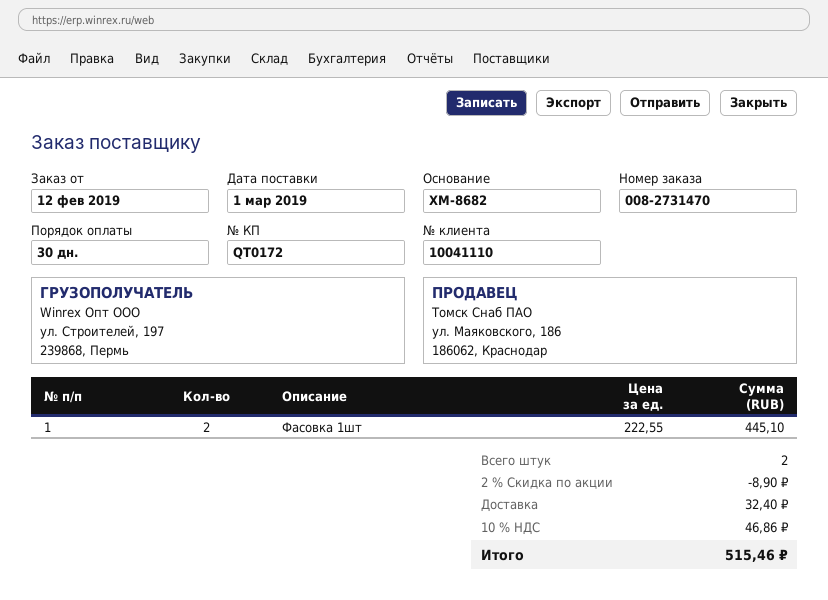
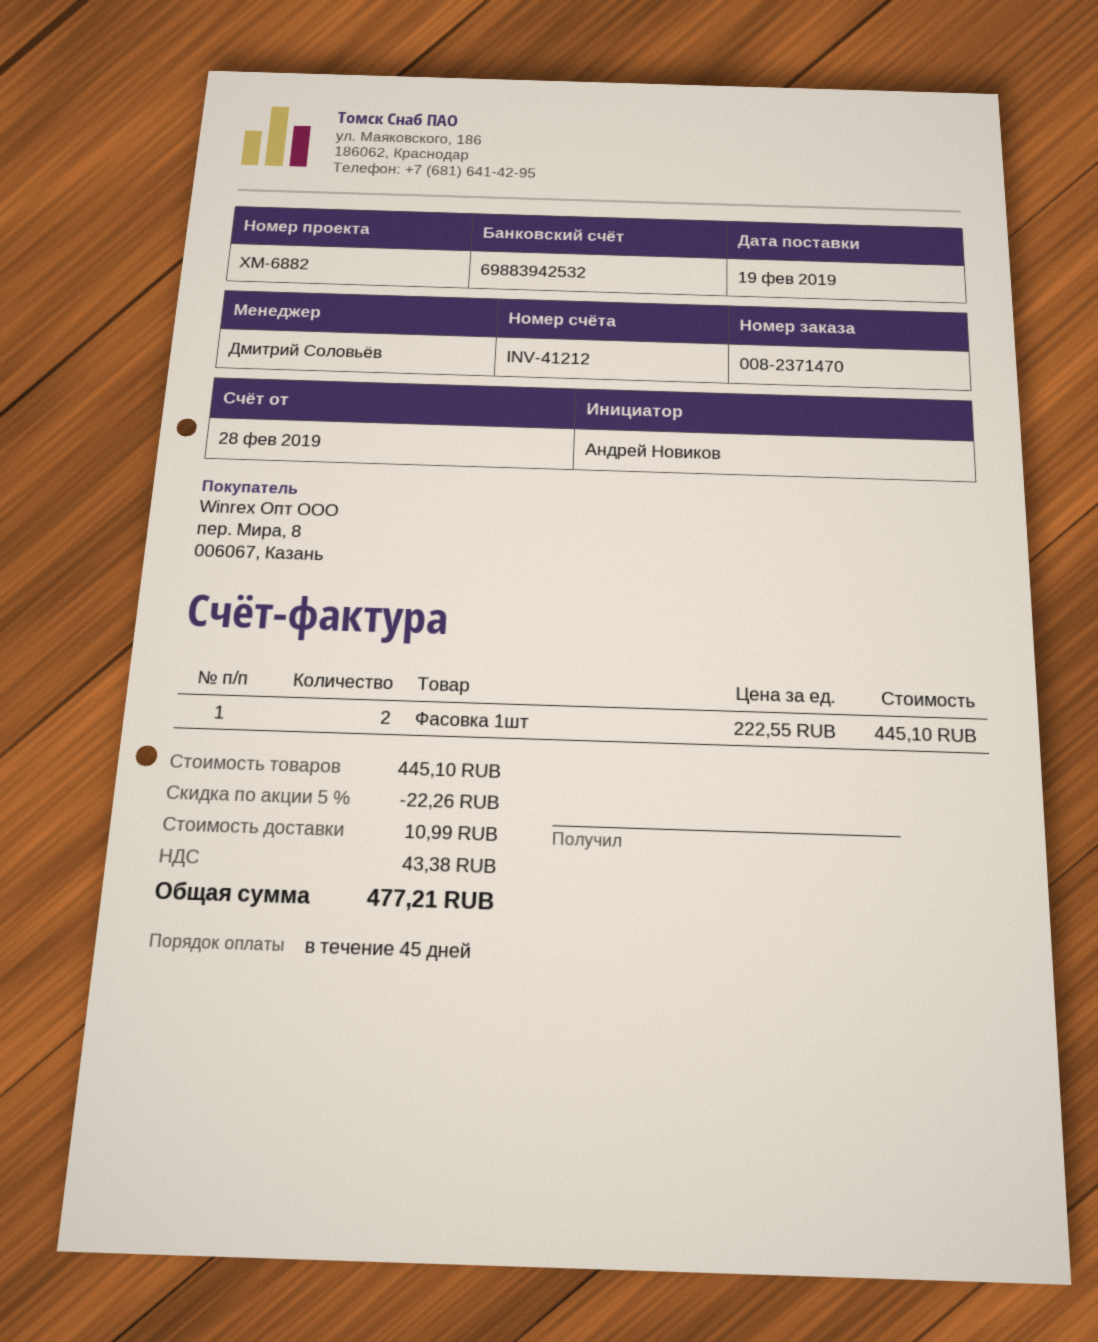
order number: 008-2731470 -> 008-2371470
delivery date: 2019-03-01 -> 2019-02-19
payment terms: 30 days -> 45 days
reference: XM-8682 -> XM-6882
discount: 2% = 8.90 -> 5% = 22.26
shipping: 32.40 -> 10.99
tax: 46.86 -> 43.38
total: 515.46 -> 477.21

